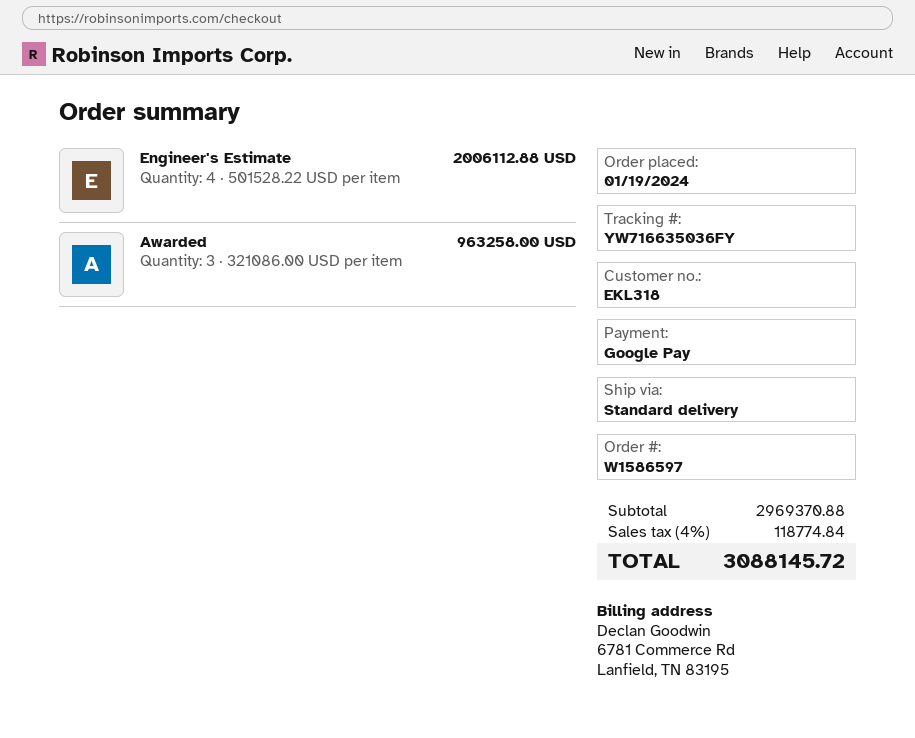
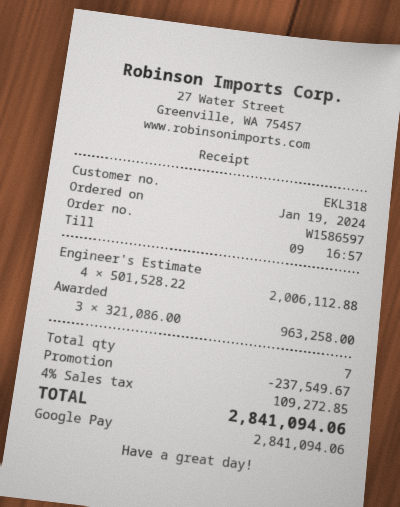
discount: none -> 237549.67
tax: 4% = 118774.84 -> 4% = 109272.85
total: 3088145.72 -> 2841094.06

